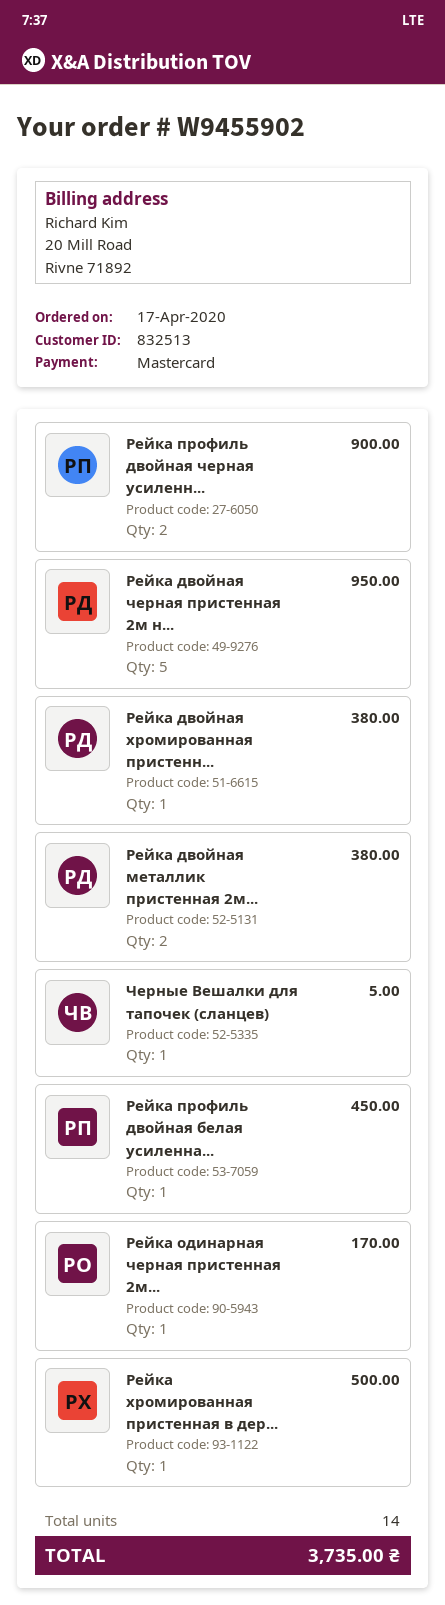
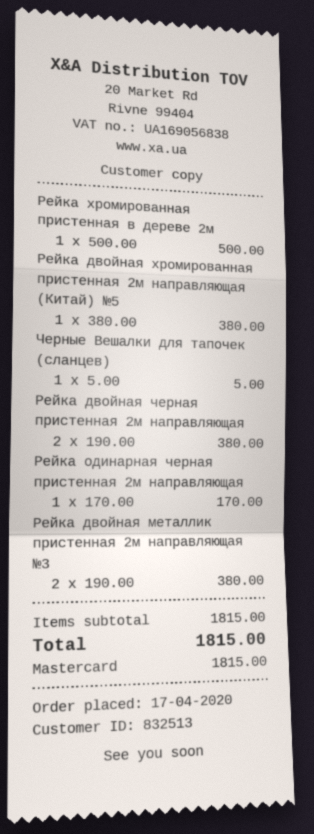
Рейка профиль двойная черная усиленн...: 2 for 900.00 -> none
Рейка двойная черная пристенная 2м н...: 5 for 950.00 -> 2 for 380.00
Рейка профиль двойная белая усиленна...: 1 for 450.00 -> none
total: 3735.00 -> 1815.00

